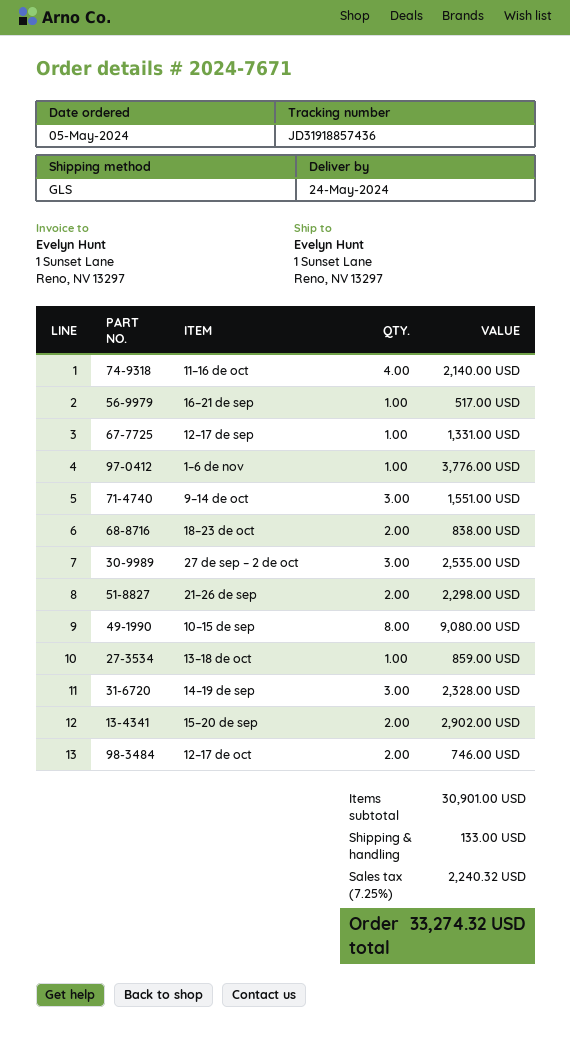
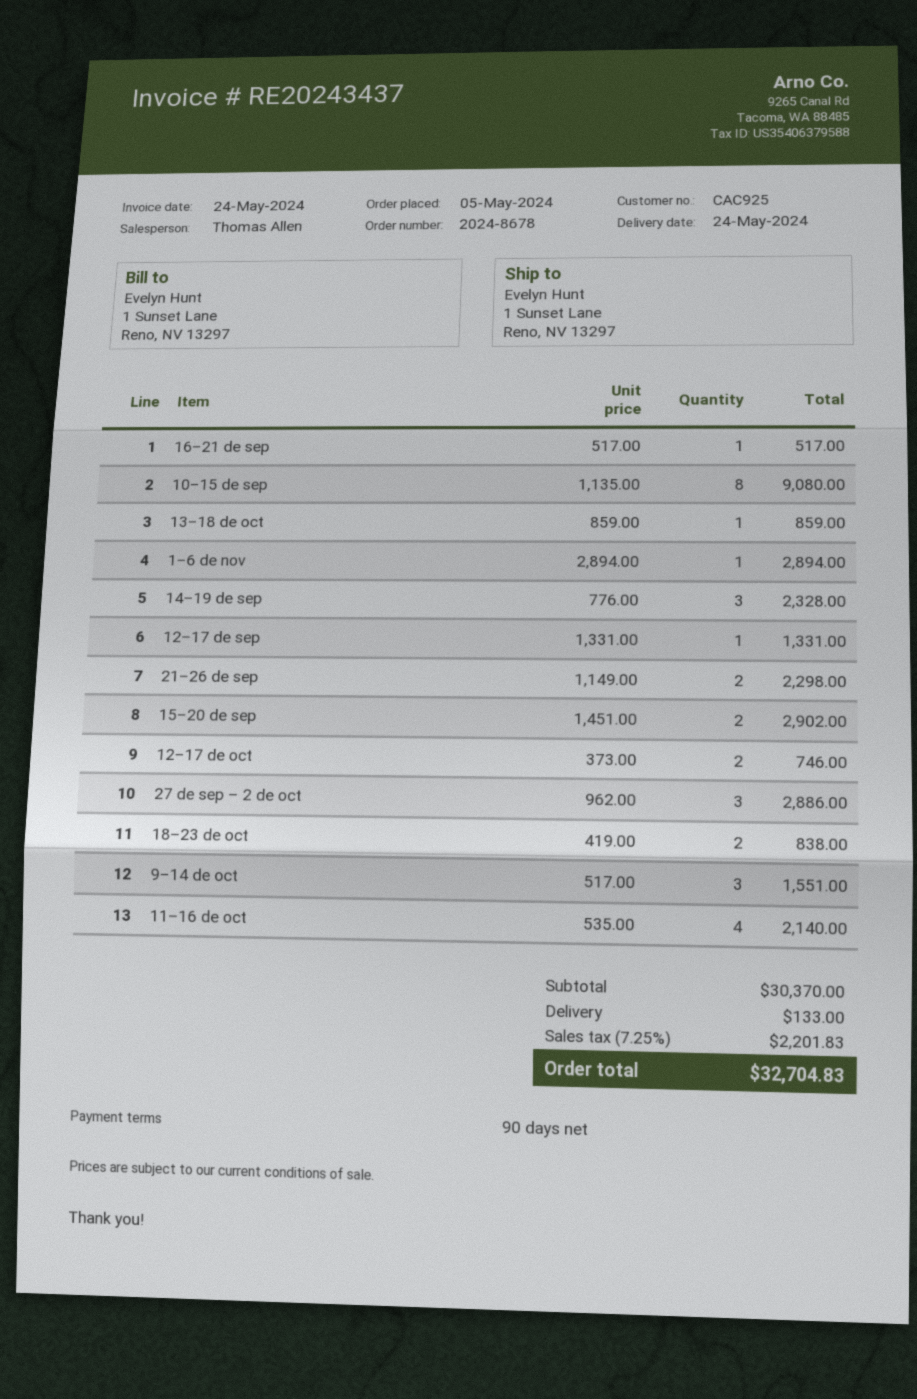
order number: 2024-7671 -> 2024-8678
1–6 de nov: 1 for 3776.00 -> 1 for 2894.00
27 de sep – 2 de oct: 3 for 2535.00 -> 3 for 2886.00
subtotal: 30901.00 -> 30370.00
tax: 7.25% = 2240.32 -> 7.25% = 2201.83
total: 33274.32 -> 32704.83

